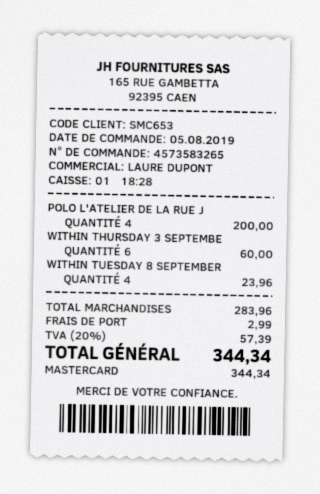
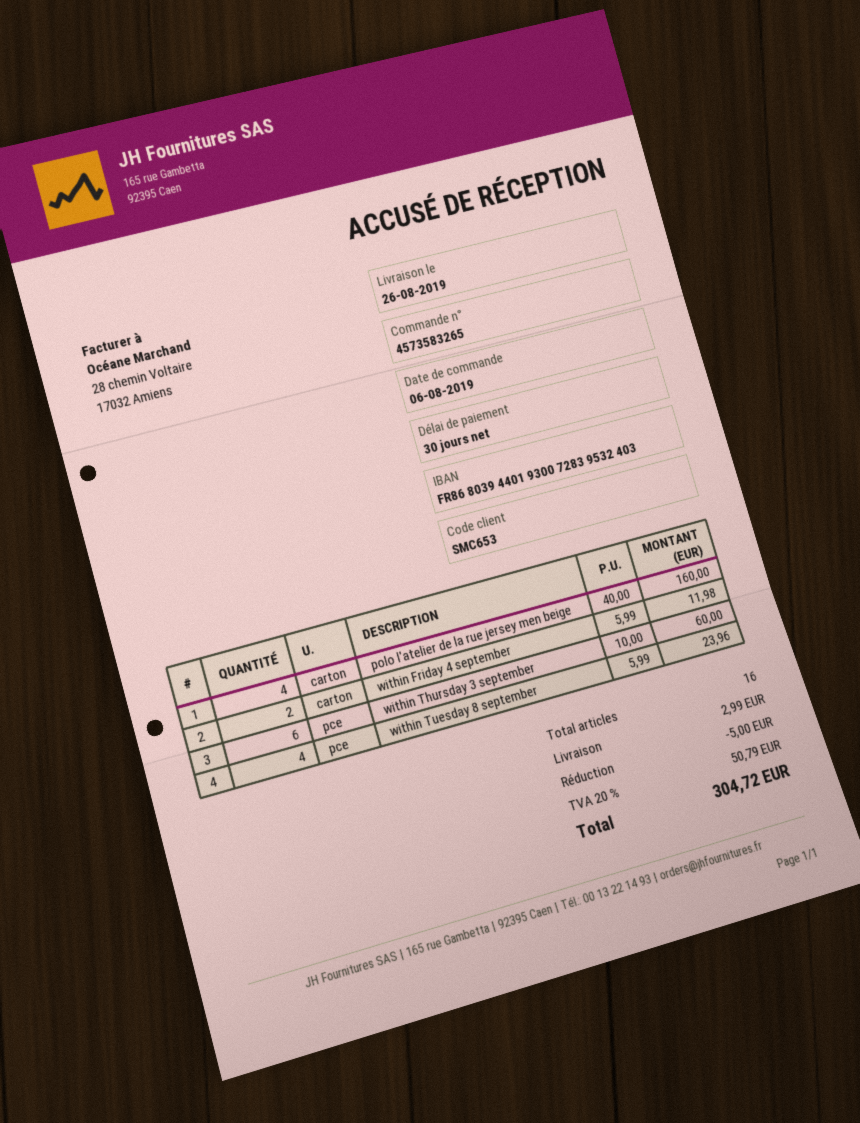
order date: 2019-08-05 -> 2019-08-06
POLO L'ATELIER DE LA RUE J: 4 for 200.00 -> 4 for 160.00
within Friday 4 september: none -> 2 for 11.98
discount: none -> 5.00
tax: 20% = 57.39 -> 20% = 50.79
total: 344.34 -> 304.72

